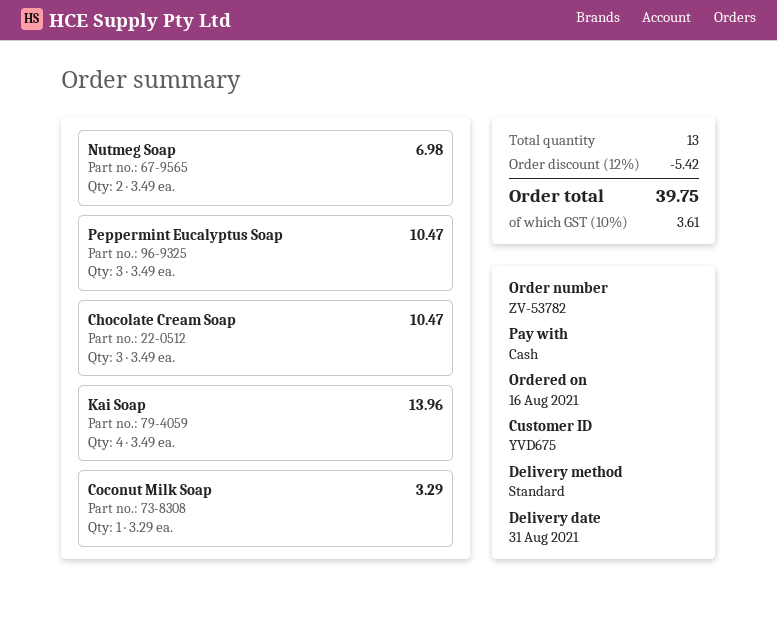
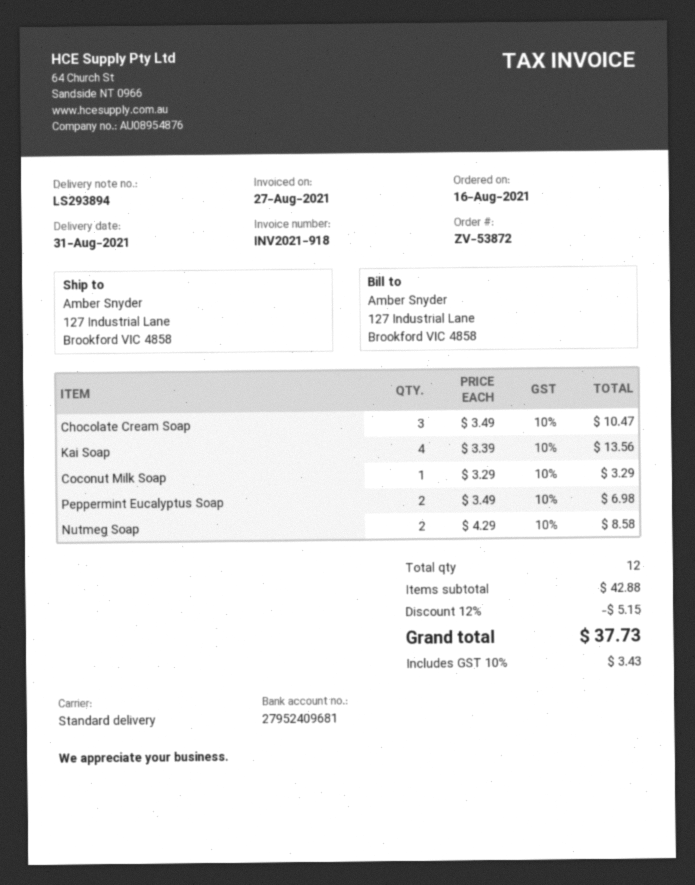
order number: ZV-53782 -> ZV-53872
Nutmeg Soap: 2 x 3.49 = 6.98 -> 2 x 4.29 = 8.58
Peppermint Eucalyptus Soap: 3 x 3.49 = 10.47 -> 2 x 3.49 = 6.98
Kai Soap: 4 x 3.49 = 13.96 -> 4 x 3.39 = 13.56
total quantity: 13 -> 12
discount: 12% = 5.42 -> 12% = 5.15
tax: 10% = 3.61 -> 10% = 3.43
total: 39.75 -> 37.73

